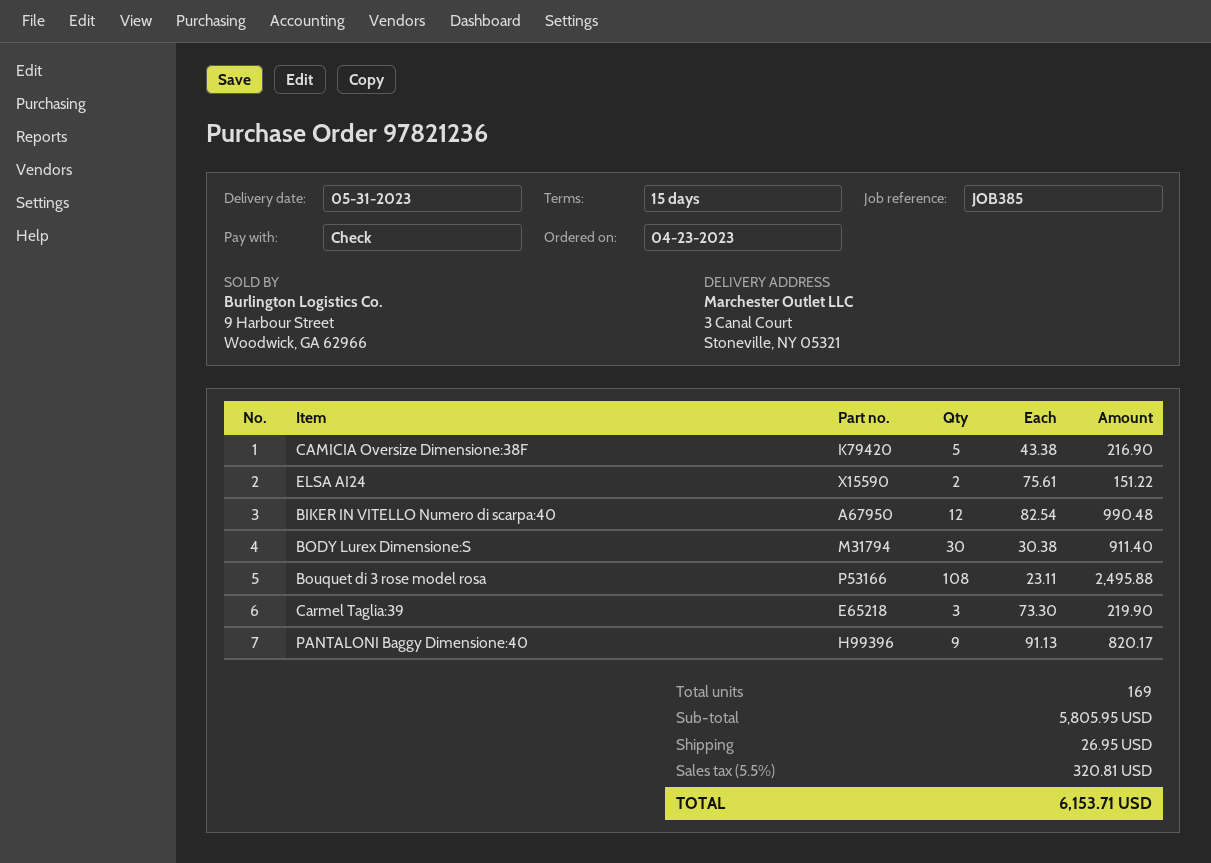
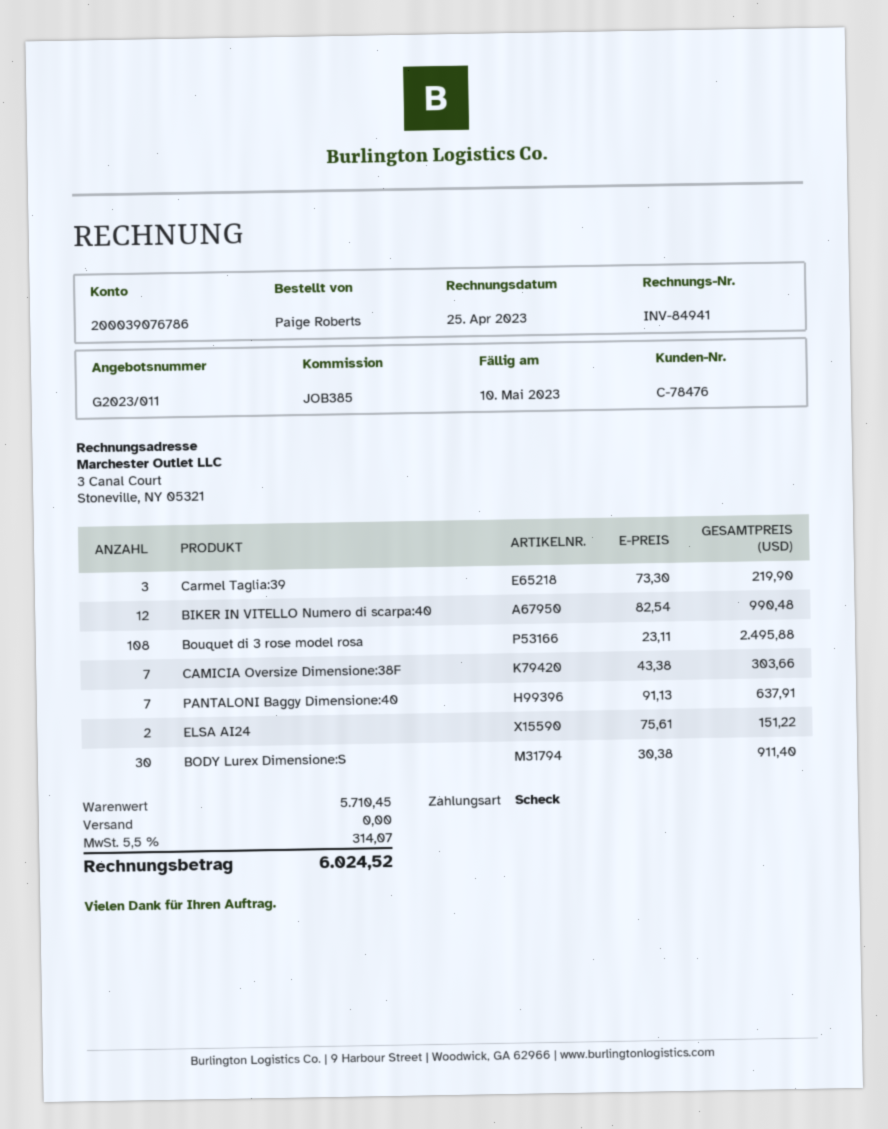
CAMICIA Oversize Dimensione:38F: 5 x 43.38 = 216.90 -> 7 x 43.38 = 303.66
PANTALONI Baggy Dimensione:40: 9 x 91.13 = 820.17 -> 7 x 91.13 = 637.91
subtotal: 5805.95 -> 5710.45
shipping: 26.95 -> 0.00
tax: 5.5% = 320.81 -> 5.5% = 314.07
total: 6153.71 -> 6024.52

